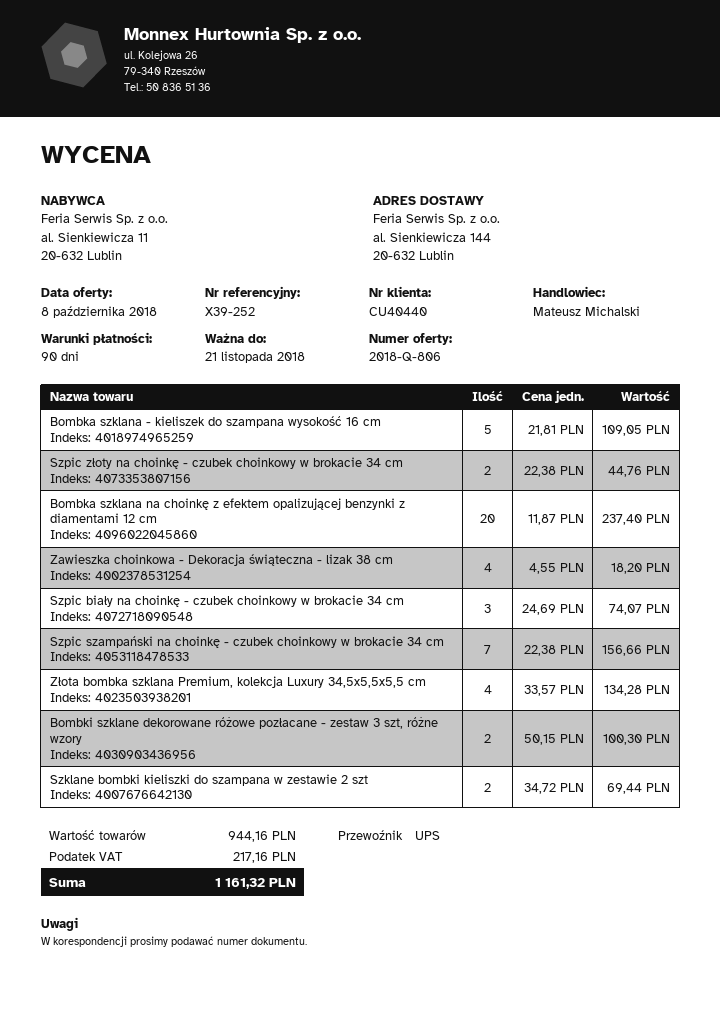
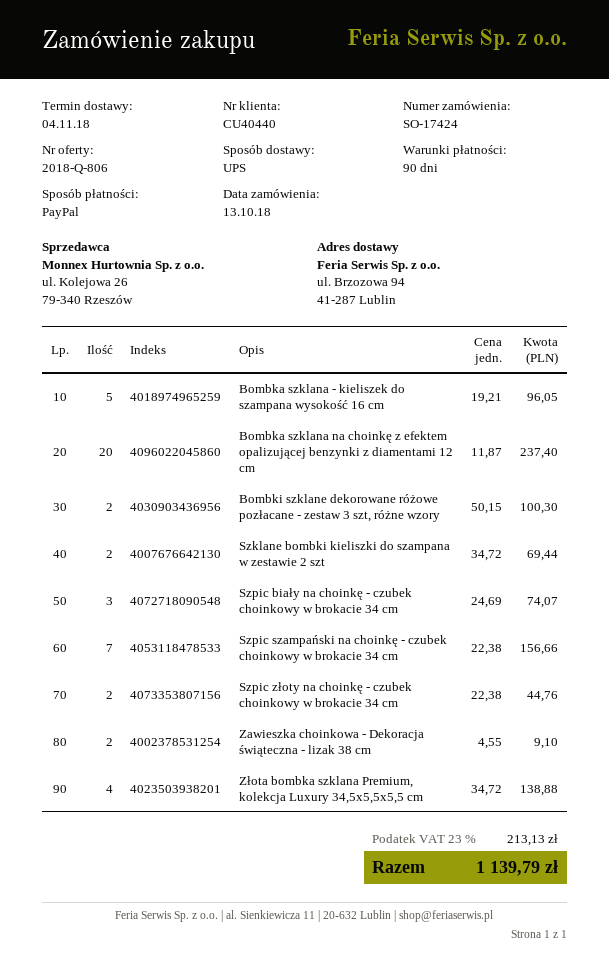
ship to: al. Sienkiewicza 144, 20-632 Lublin -> ul. Brzozowa 94, 41-287 Lublin
Bombka szklana - kieliszek do szampana wysokość 16 cm: 5 x 21.81 = 109.05 -> 5 x 19.21 = 96.05
Zawieszka choinkowa - Dekoracja świąteczna - lizak 38 cm: 4 x 4.55 = 18.20 -> 2 x 4.55 = 9.10
Złota bombka szklana Premium, kolekcja Luxury 34,5x5,5x5,5 cm: 4 x 33.57 = 134.28 -> 4 x 34.72 = 138.88
tax: 217.16 -> 213.13
total: 1161.32 -> 1139.79

